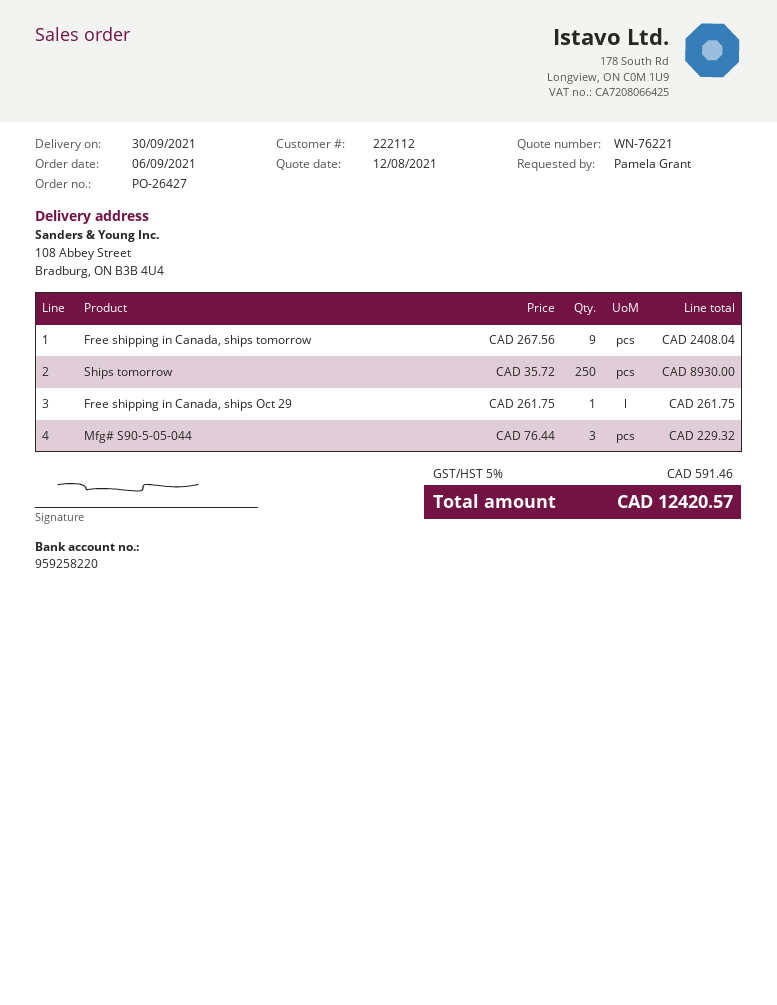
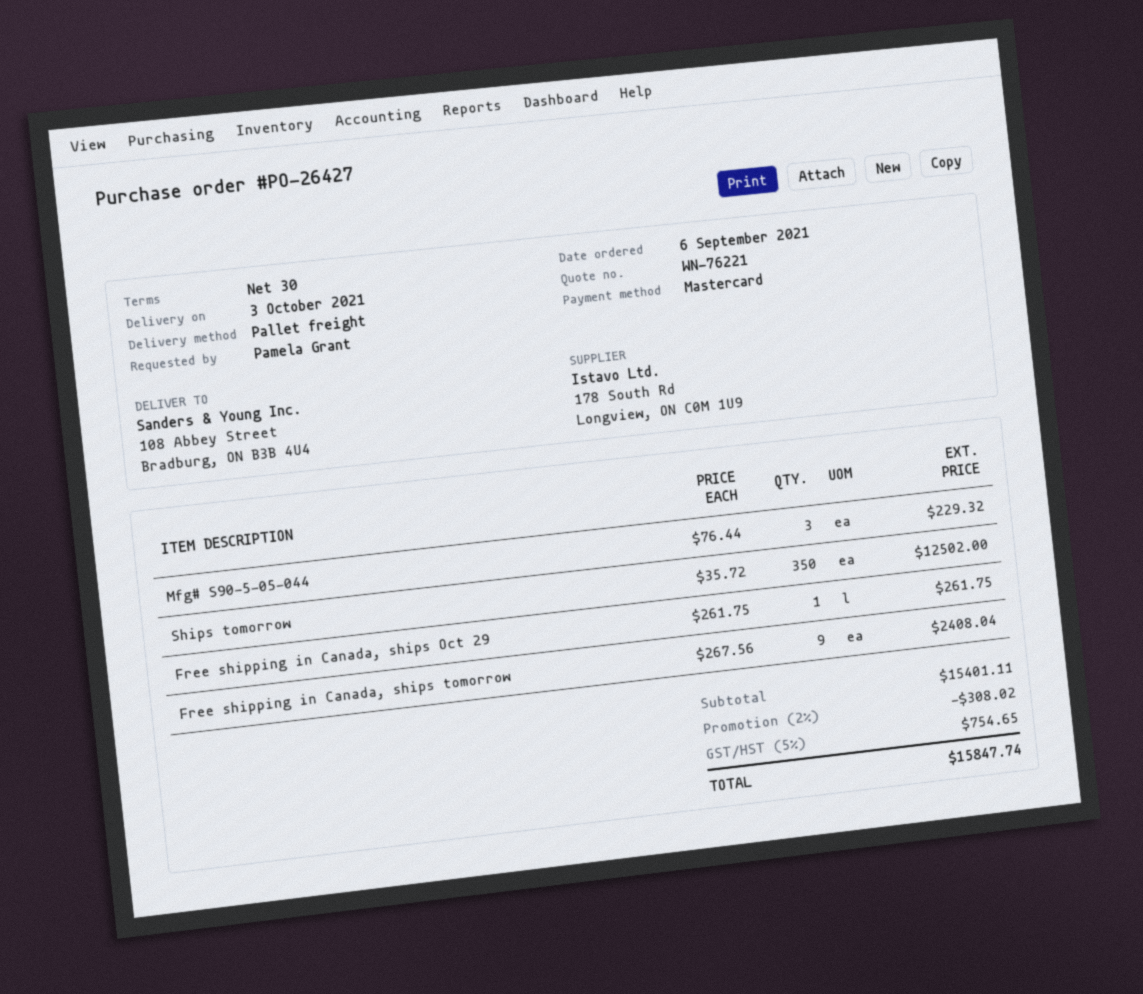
delivery date: 2021-09-30 -> 2021-10-03
Ships tomorrow: 250 x 35.72 = 8930.00 -> 350 x 35.72 = 12502.00
discount: none -> 2% = 308.02
tax: 5% = 591.46 -> 5% = 754.65
total: 12420.57 -> 15847.74

